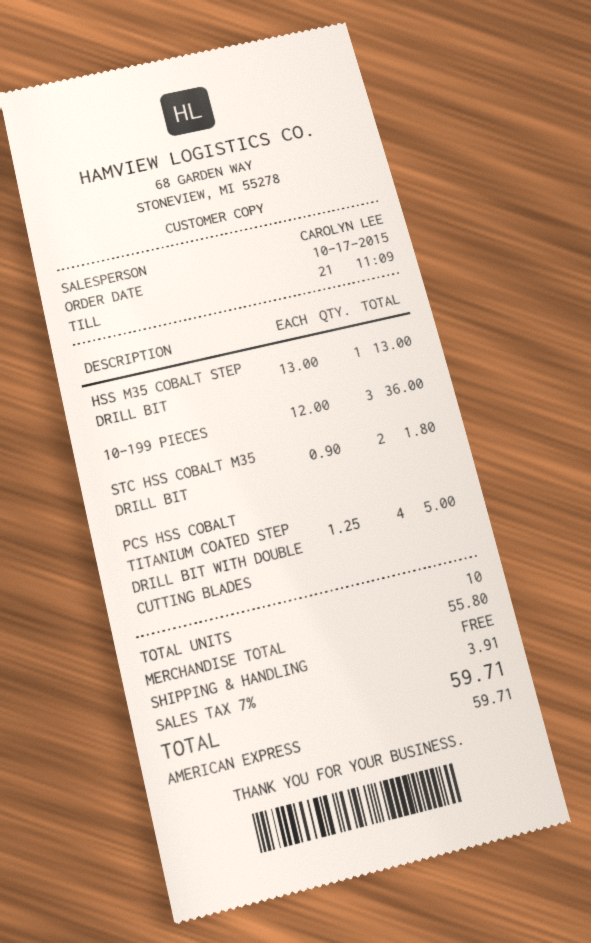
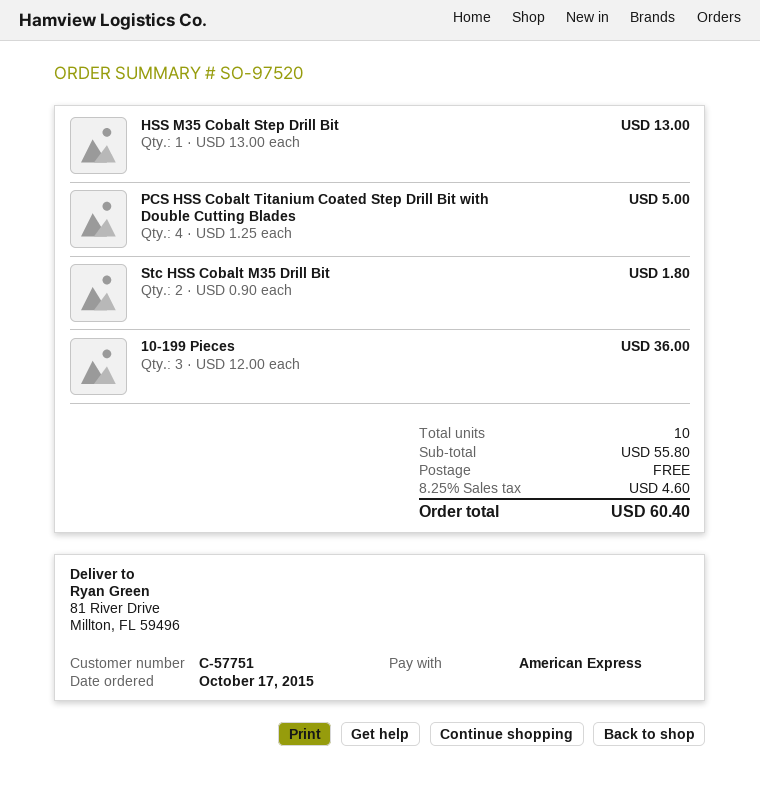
tax: 7% = 3.91 -> 8.25% = 4.60
total: 59.71 -> 60.40

